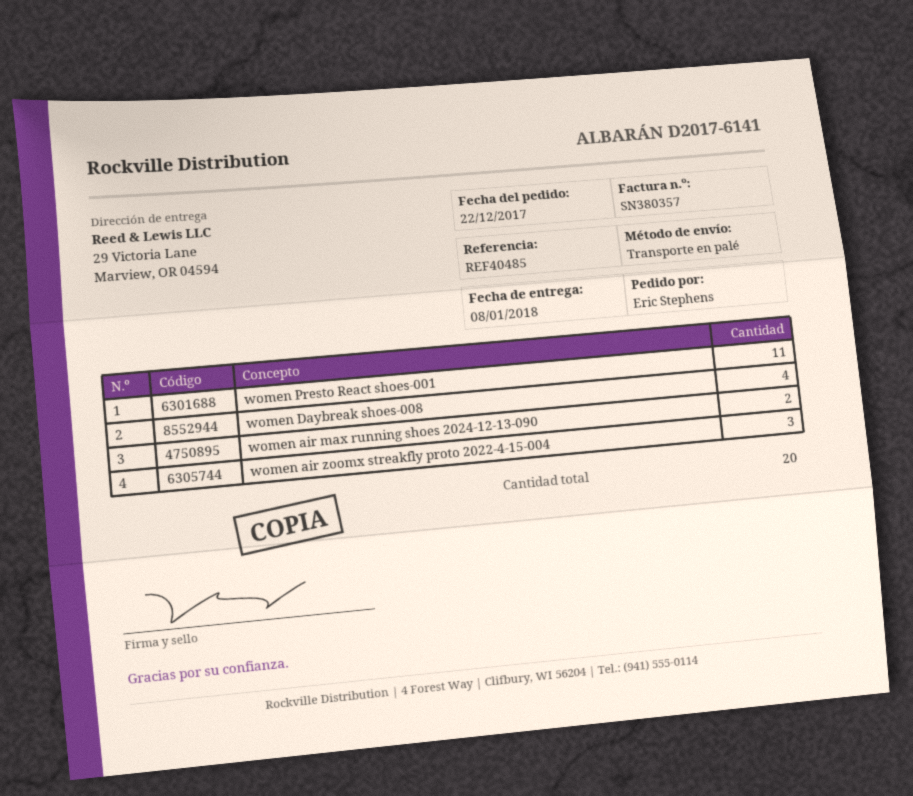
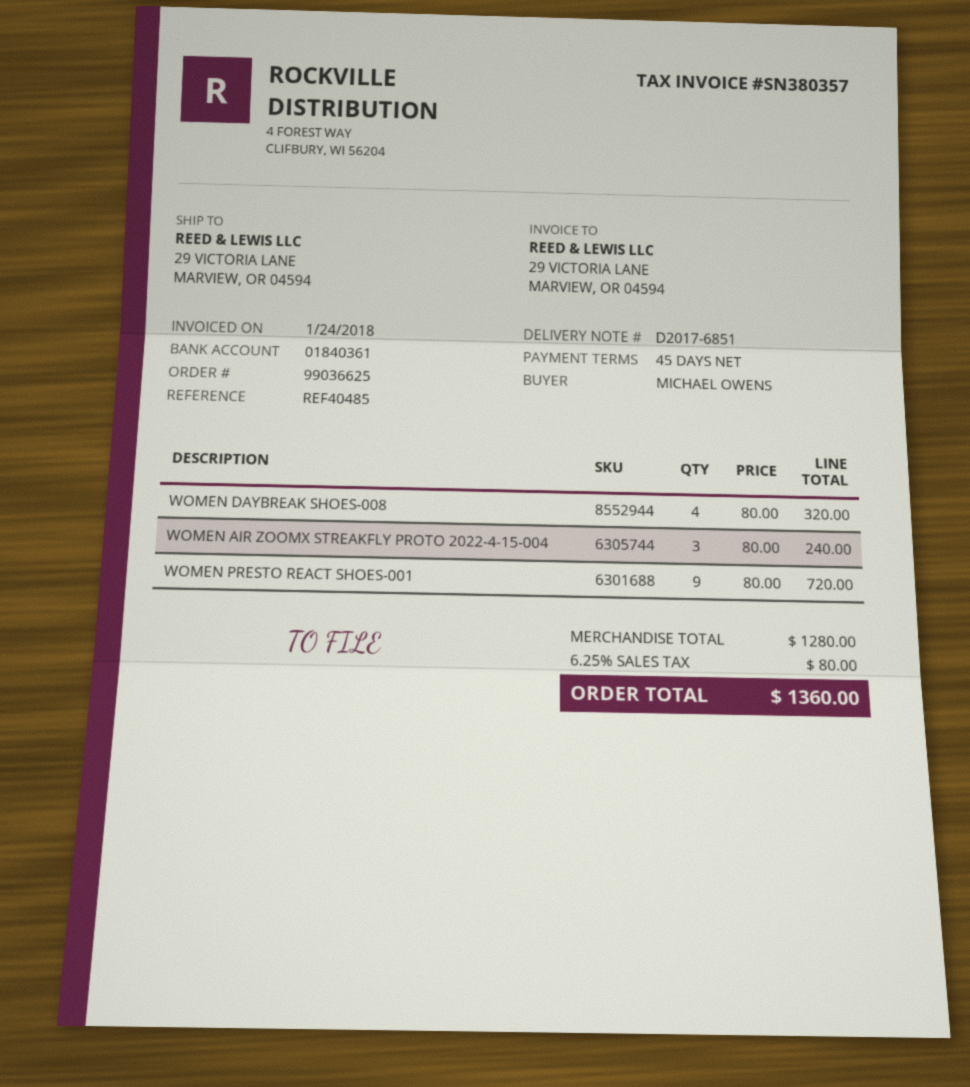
delivery note number: D2017-6141 -> D2017-6851
ordered by: Eric Stephens -> MICHAEL OWENS
women Presto React shoes-001: 11 -> 9
women air max running shoes 2024-12-13-090: 2 -> none

